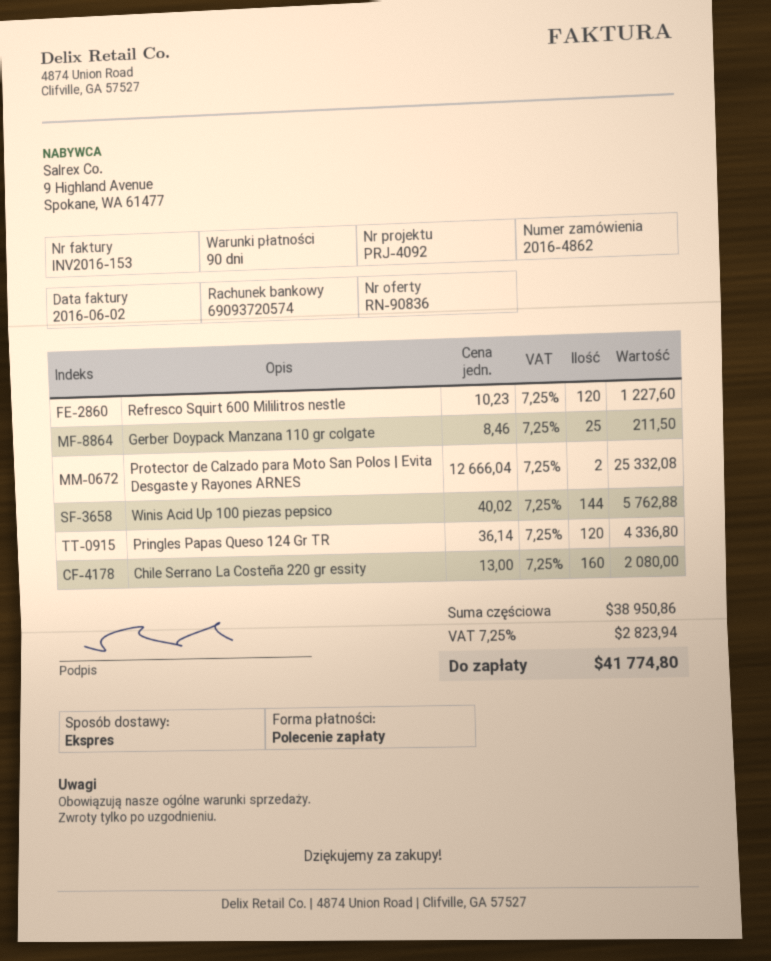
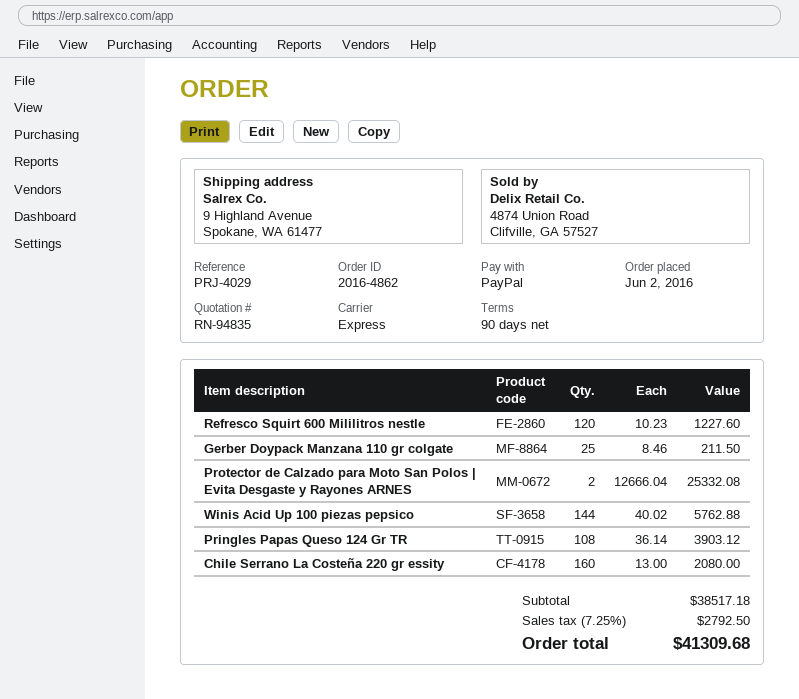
quote number: RN-90836 -> RN-94835
reference: PRJ-4092 -> PRJ-4029
payment method: direct debit -> PayPal
Pringles Papas Queso 124 Gr TR: 120 x 36.14 = 4336.80 -> 108 x 36.14 = 3903.12
subtotal: 38950.86 -> 38517.18
tax: 7.25% = 2823.94 -> 7.25% = 2792.50
total: 41774.80 -> 41309.68

